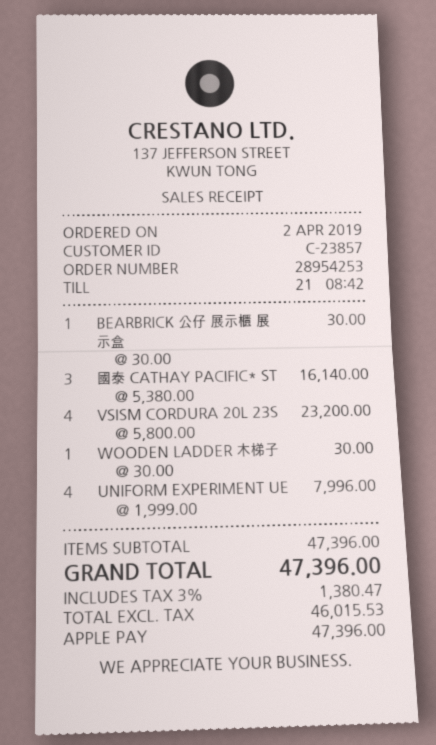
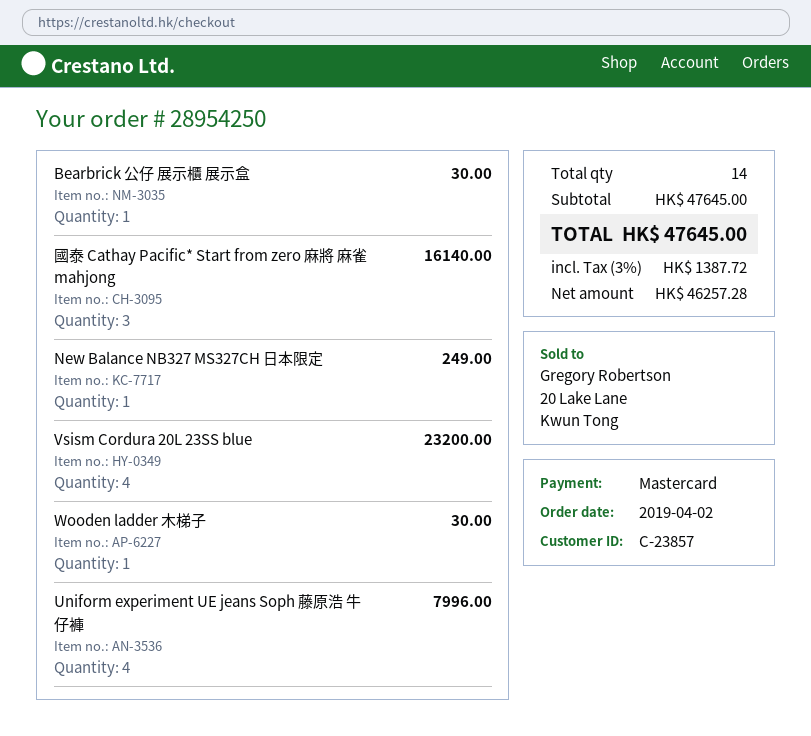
order number: 28954253 -> 28954250
payment method: Apple Pay -> Mastercard
New Balance NB327 MS327CH 日本限定: none -> 1 for 249.00
subtotal: 47396.00 -> 47645.00
net: 46015.53 -> 46257.28
tax: 3% = 1380.47 -> 3% = 1387.72
total: 47396.00 -> 47645.00

